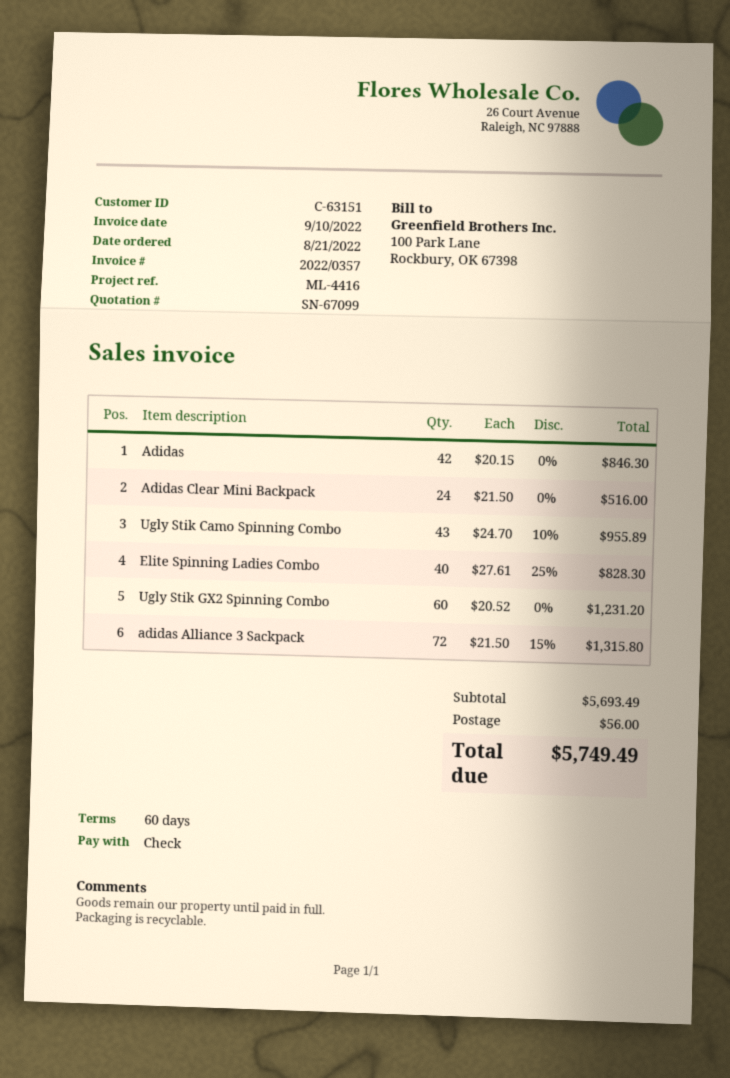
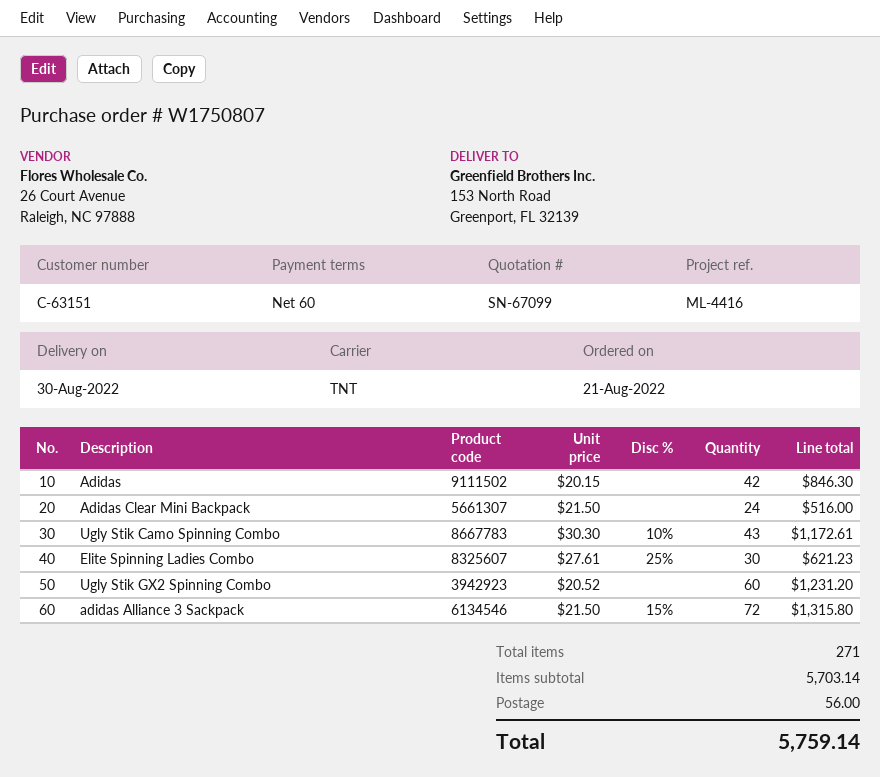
Ugly Stik Camo Spinning Combo: 43 x 24.70 - 10% = 955.89 -> 43 x 30.30 - 10% = 1172.61
Elite Spinning Ladies Combo: 40 x 27.61 - 25% = 828.30 -> 30 x 27.61 - 25% = 621.23
subtotal: 5693.49 -> 5703.14
total: 5749.49 -> 5759.14

